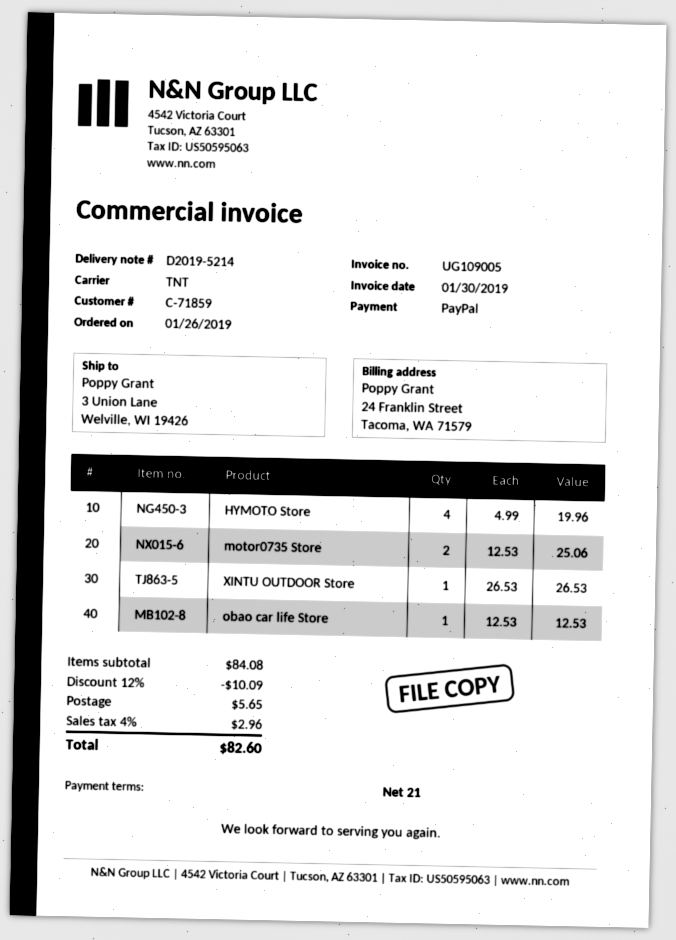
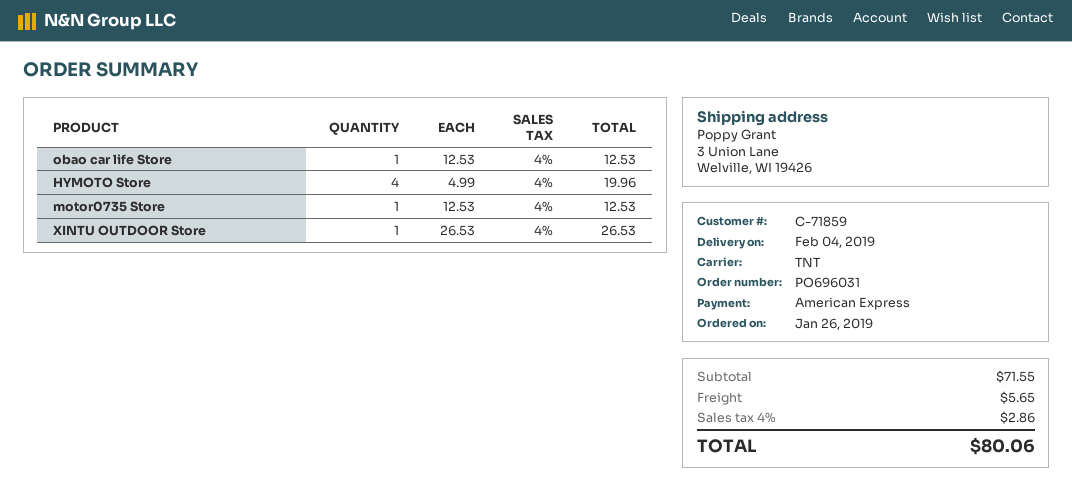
payment method: PayPal -> American Express
motor0735 Store: 2 x 12.53 = 25.06 -> 1 x 12.53 = 12.53
subtotal: 84.08 -> 71.55
discount: 12% = 10.09 -> none
tax: 4% = 2.96 -> 4% = 2.86
total: 82.60 -> 80.06

